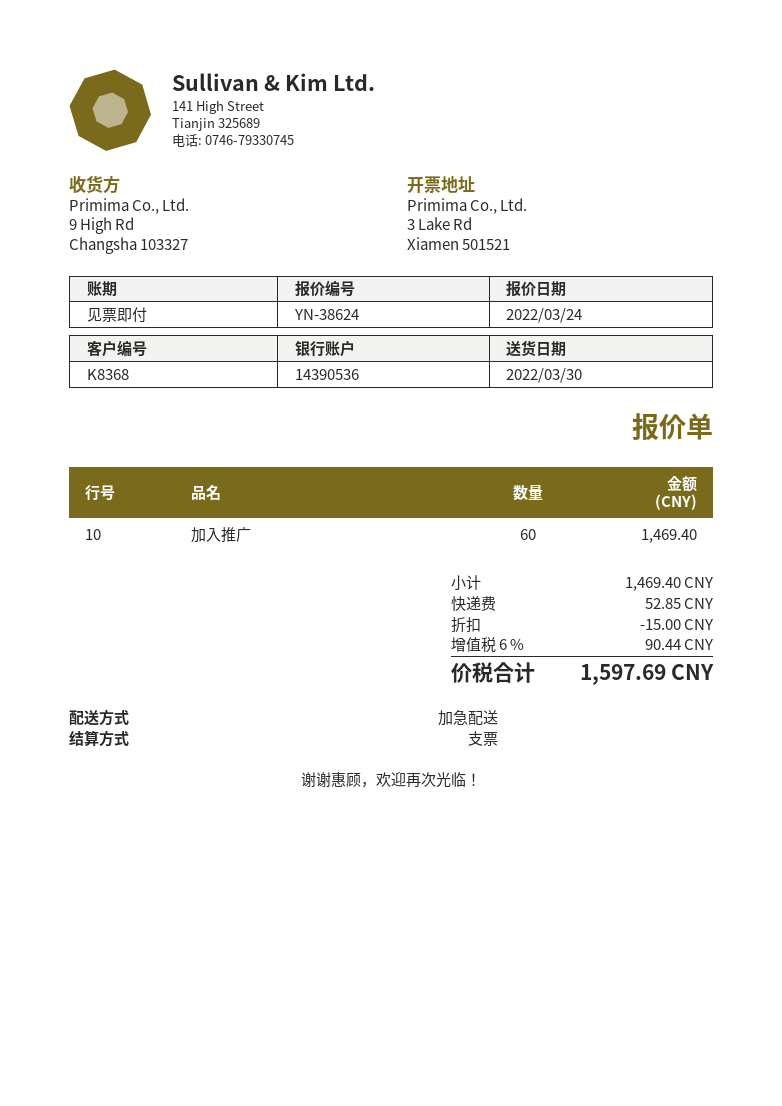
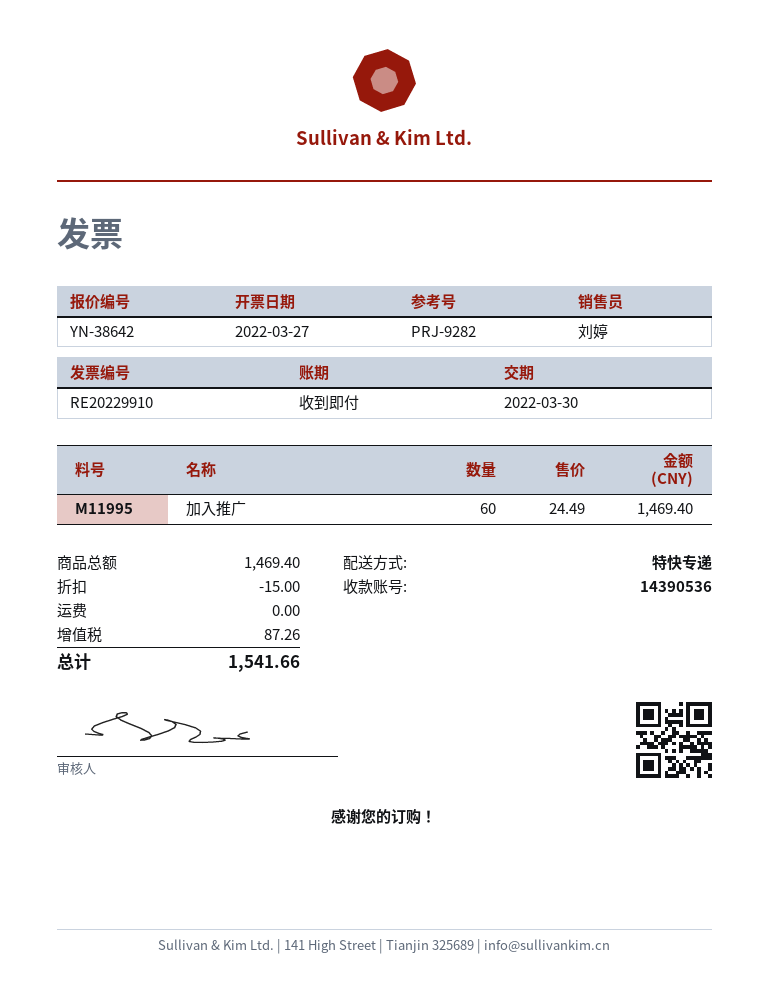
quote number: YN-38624 -> YN-38642
shipping: 52.85 -> 0.00
tax: 90.44 -> 87.26
total: 1597.69 -> 1541.66

